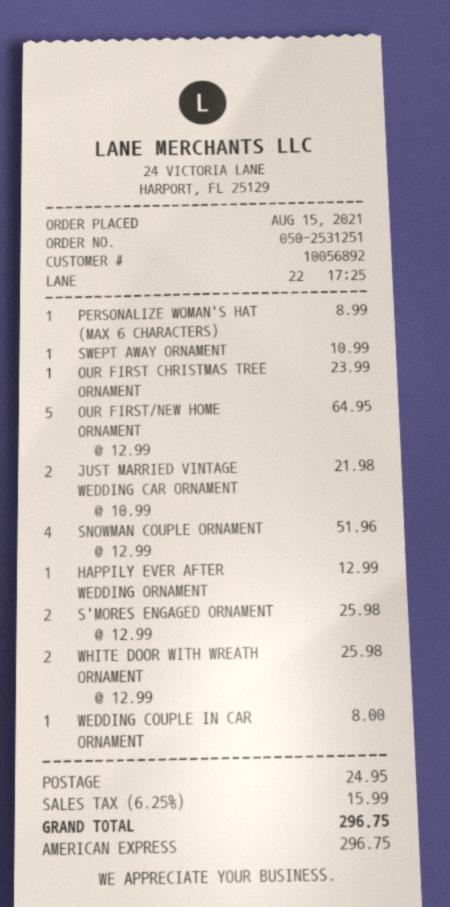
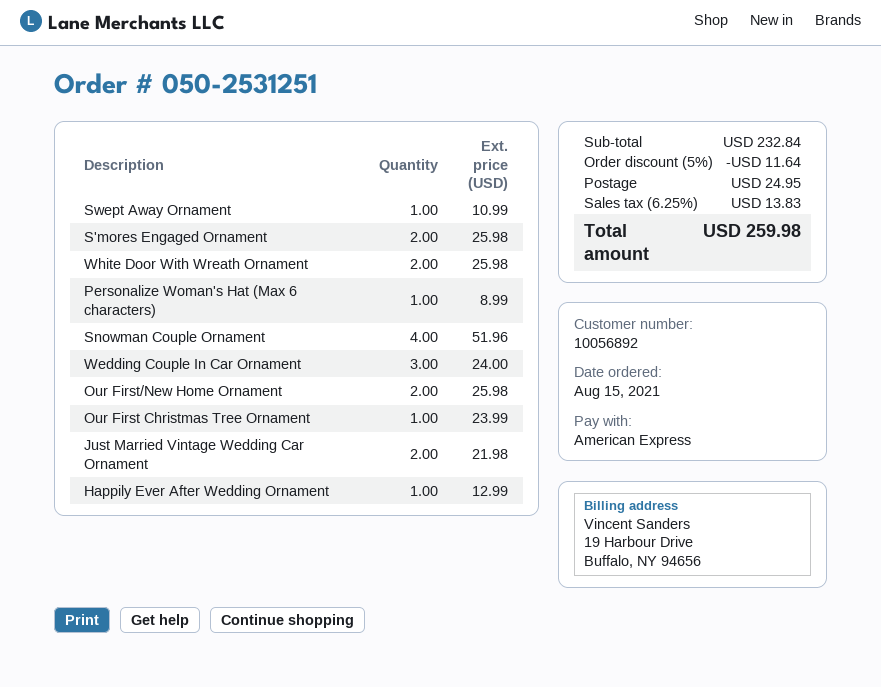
OUR FIRST/NEW HOME ORNAMENT: 5 for 64.95 -> 2 for 25.98
WEDDING COUPLE IN CAR ORNAMENT: 1 for 8.00 -> 3 for 24.00
discount: none -> 5% = 11.64
tax: 6.25% = 15.99 -> 6.25% = 13.83
total: 296.75 -> 259.98

